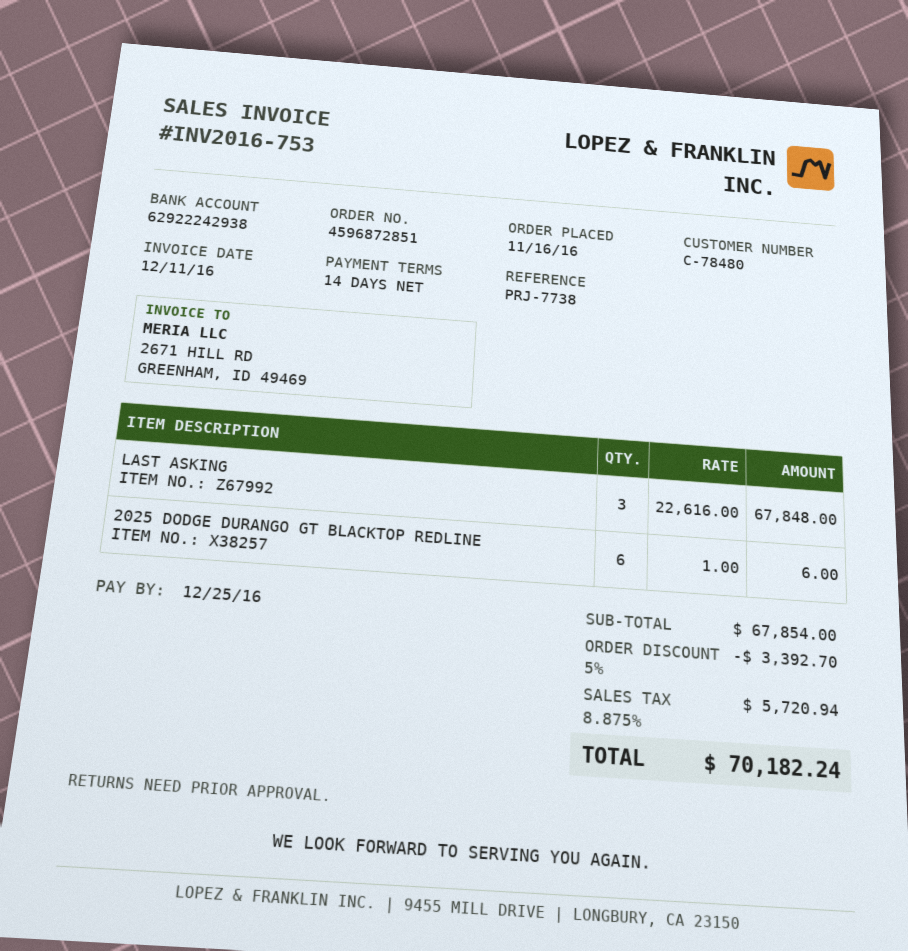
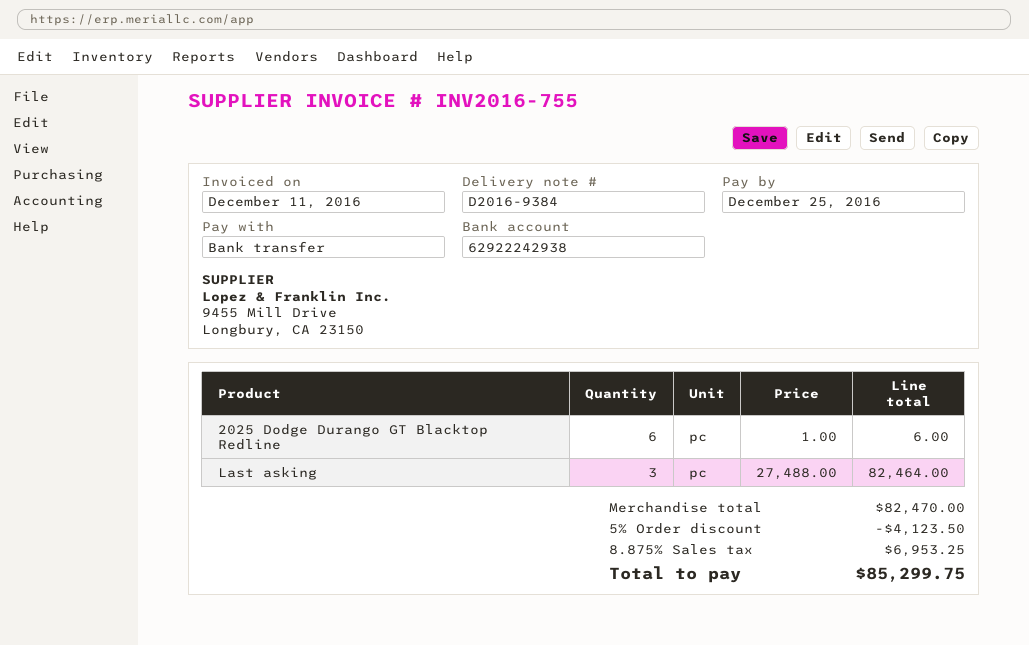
invoice number: INV2016-753 -> INV2016-755
LAST ASKING: 3 x 22616.00 = 67848.00 -> 3 x 27488.00 = 82464.00
subtotal: 67854.00 -> 82470.00
discount: 5% = 3392.70 -> 5% = 4123.50
tax: 8.875% = 5720.94 -> 8.875% = 6953.25
total: 70182.24 -> 85299.75

